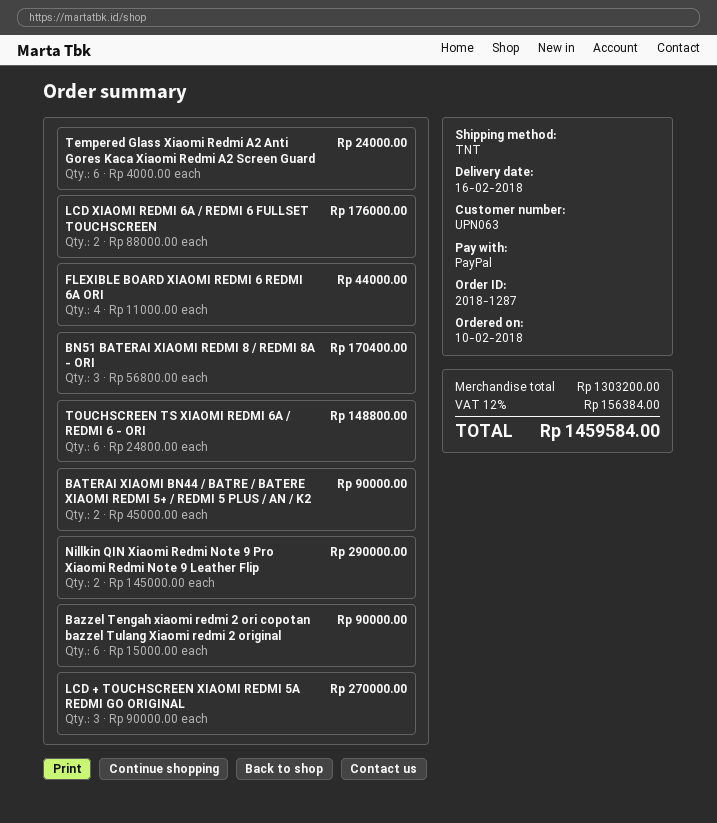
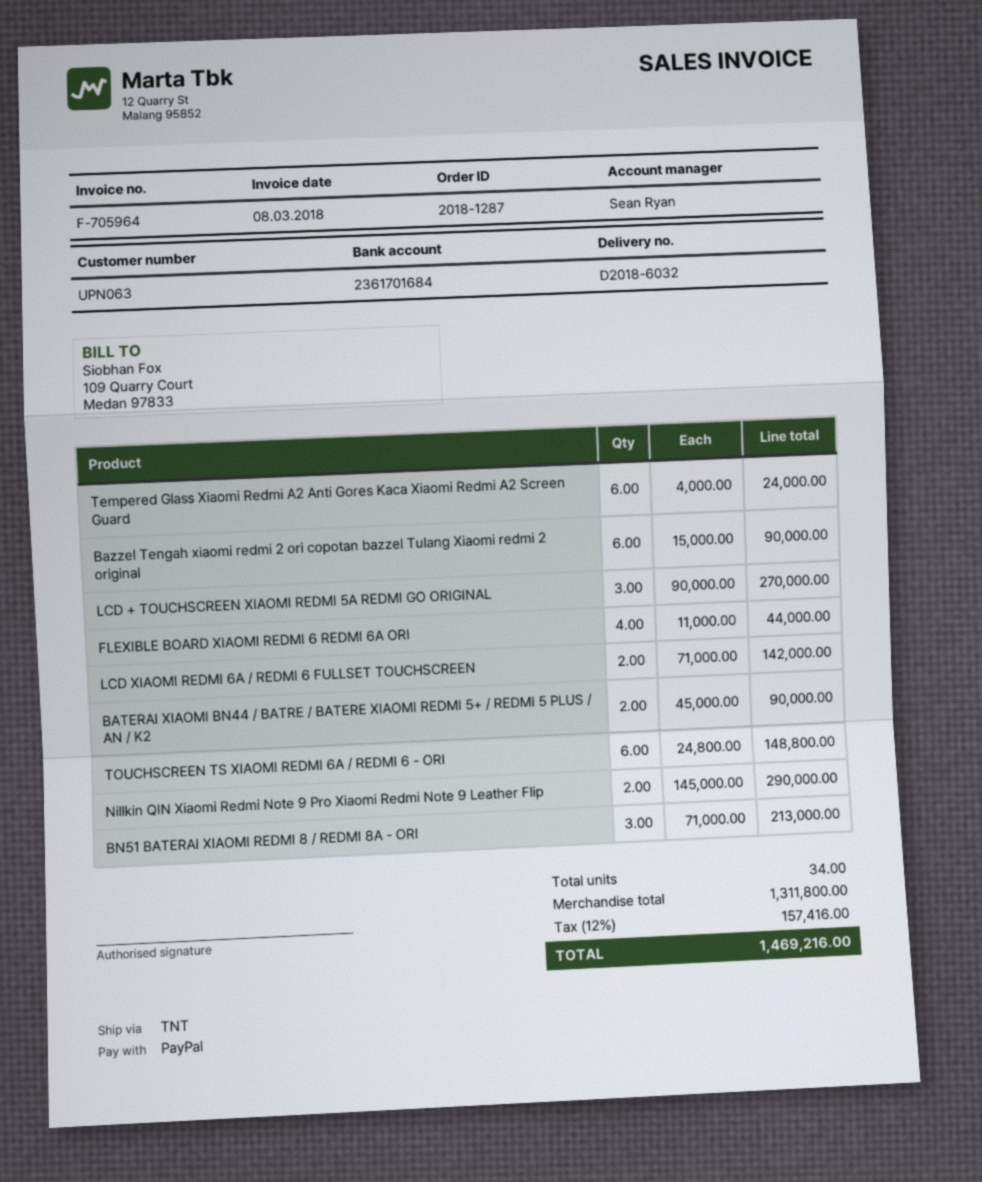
LCD XIAOMI REDMI 6A / REDMI 6 FULLSET TOUCHSCREEN: 2 x 88000.00 = 176000.00 -> 2 x 71000.00 = 142000.00
BN51 BATERAI XIAOMI REDMI 8 / REDMI 8A - ORI: 3 x 56800.00 = 170400.00 -> 3 x 71000.00 = 213000.00
subtotal: 1303200.00 -> 1311800.00
tax: 12% = 156384.00 -> 12% = 157416.00
total: 1459584.00 -> 1469216.00

